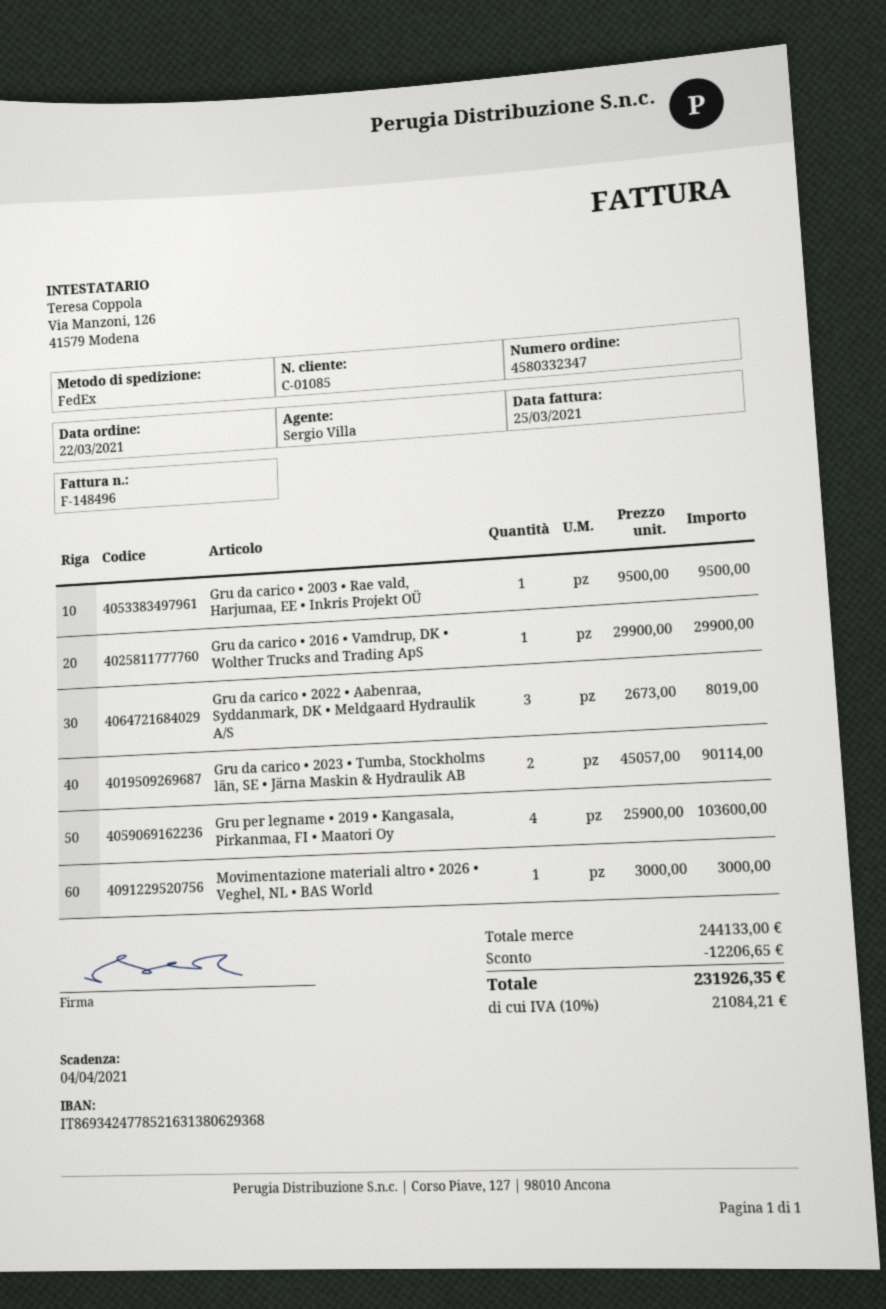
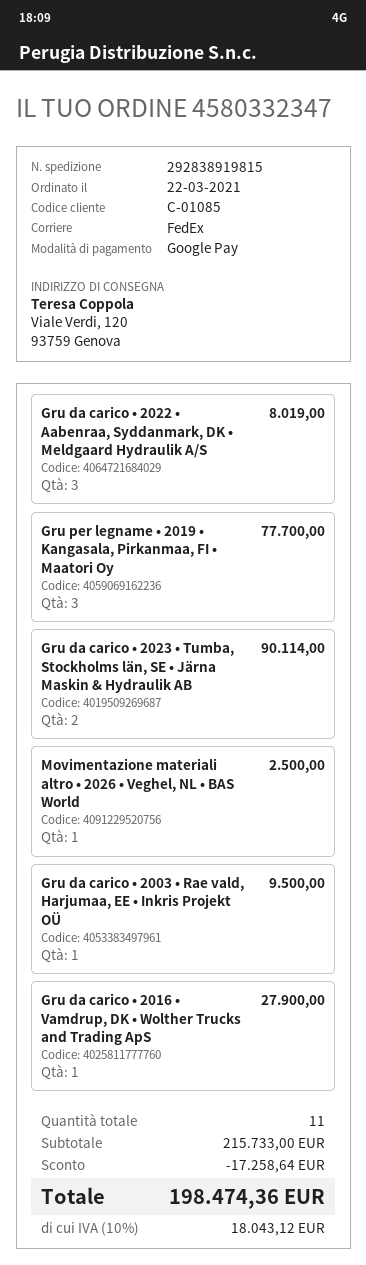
Gru da carico • 2016 • Vamdrup, DK • Wolther Trucks and Trading ApS: 1 for 29900.00 -> 1 for 27900.00
Gru per legname • 2019 • Kangasala, Pirkanmaa, FI • Maatori Oy: 4 for 103600.00 -> 3 for 77700.00
Movimentazione materiali altro • 2026 • Veghel, NL • BAS World: 1 for 3000.00 -> 1 for 2500.00
subtotal: 244133.00 -> 215733.00
discount: 12206.65 -> 17258.64
tax: 10% = 21084.21 -> 10% = 18043.12
total: 231926.35 -> 198474.36

